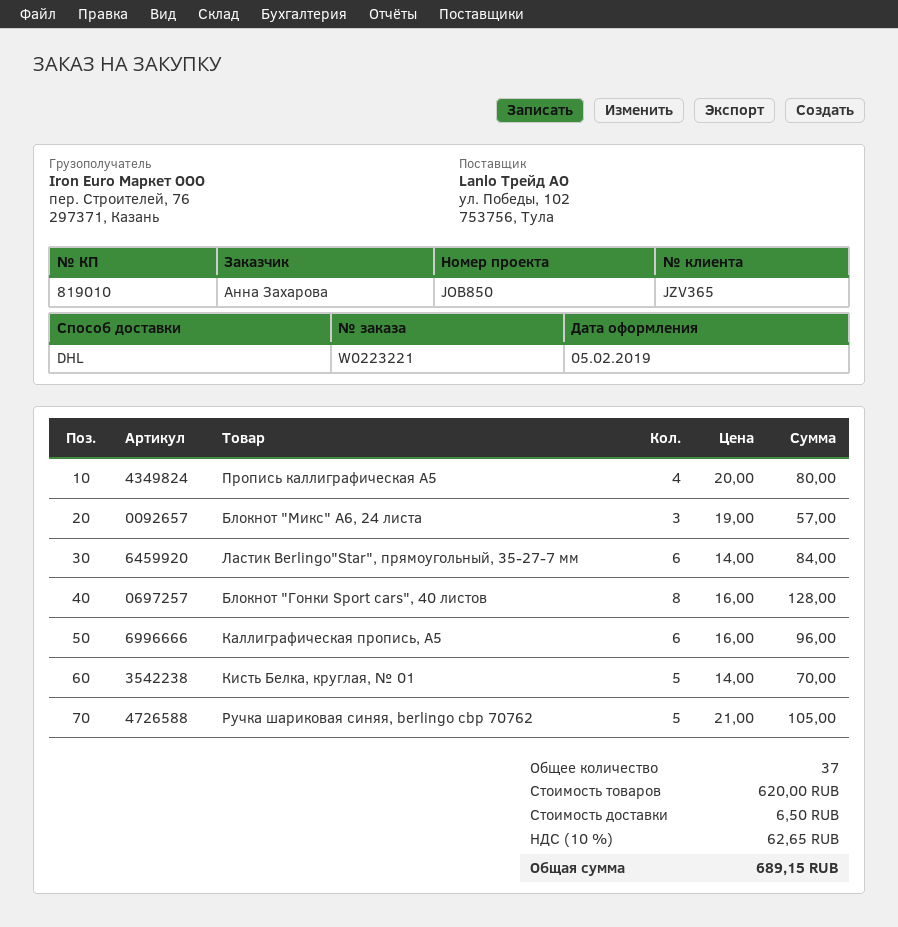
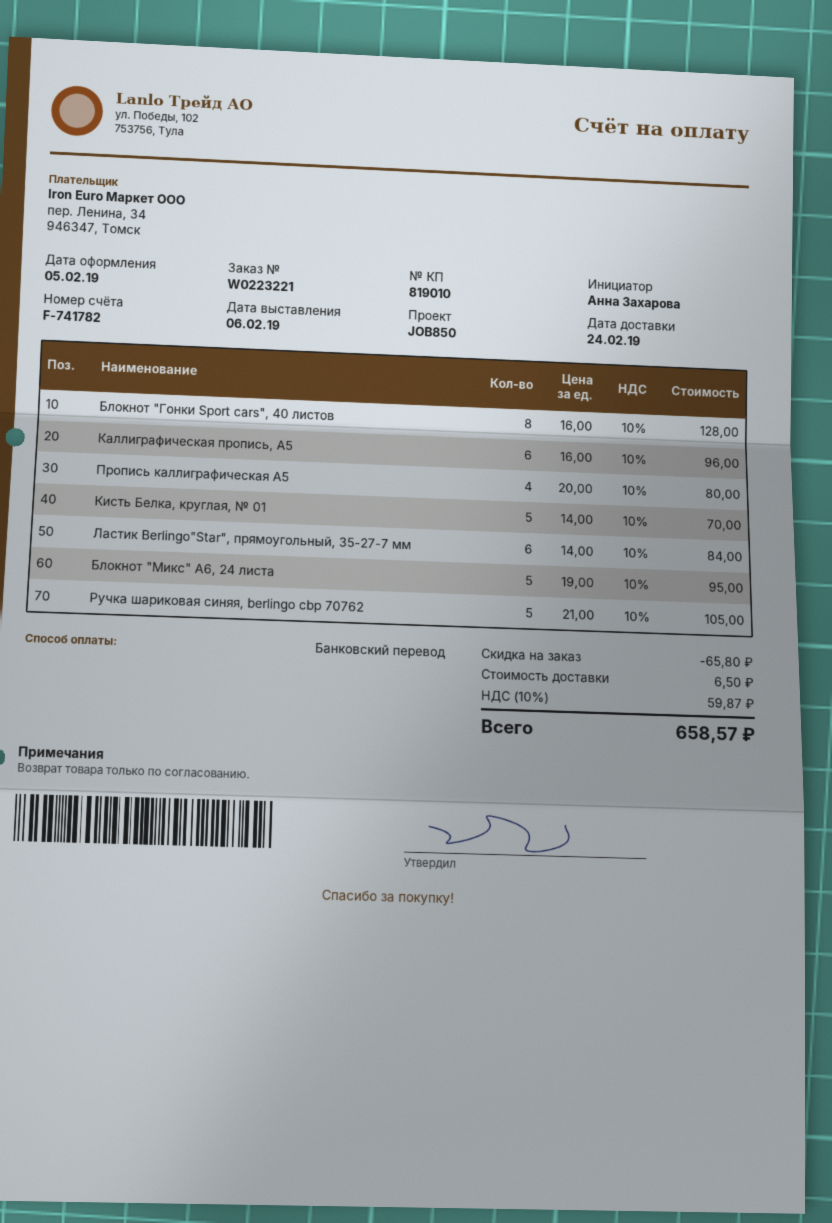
Блокнот "Микс" А6, 24 листа: 3 x 19.00 = 57.00 -> 5 x 19.00 = 95.00
discount: none -> 65.80
tax: 10% = 62.65 -> 10% = 59.87
total: 689.15 -> 658.57

